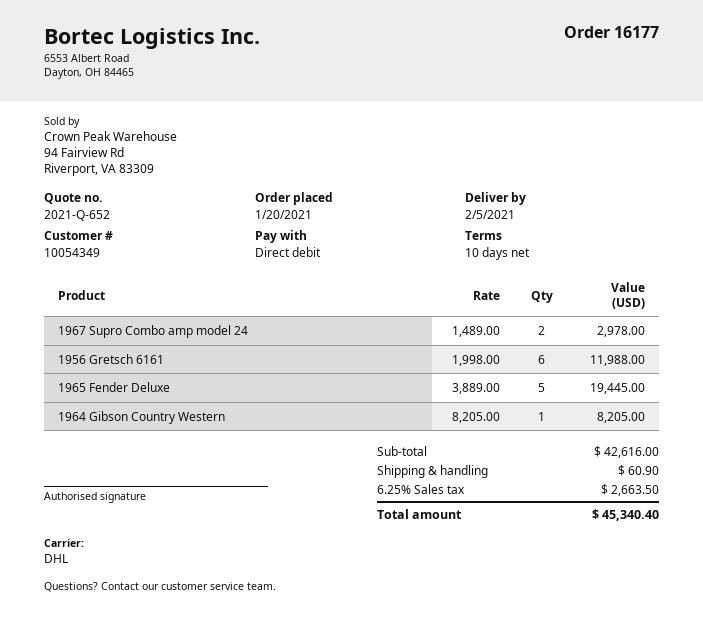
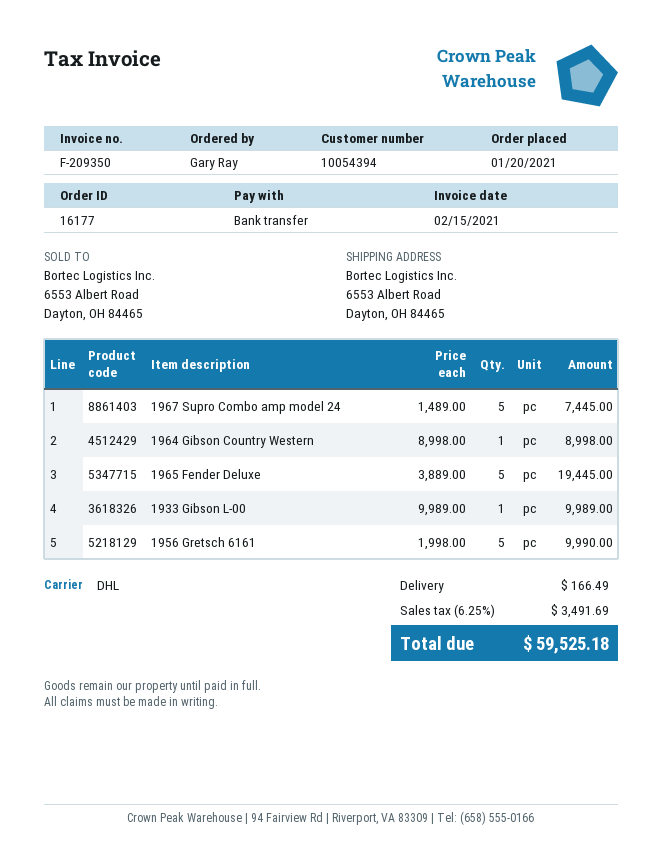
customer number: 10054349 -> 10054394
payment method: direct debit -> bank transfer
1967 Supro Combo amp model 24: 2 x 1489.00 = 2978.00 -> 5 x 1489.00 = 7445.00
1956 Gretsch 6161: 6 x 1998.00 = 11988.00 -> 5 x 1998.00 = 9990.00
1964 Gibson Country Western: 1 x 8205.00 = 8205.00 -> 1 x 8998.00 = 8998.00
1933 Gibson L-00: none -> 1 x 9989.00 = 9989.00
shipping: 60.90 -> 166.49
tax: 6.25% = 2663.50 -> 6.25% = 3491.69
total: 45340.40 -> 59525.18

